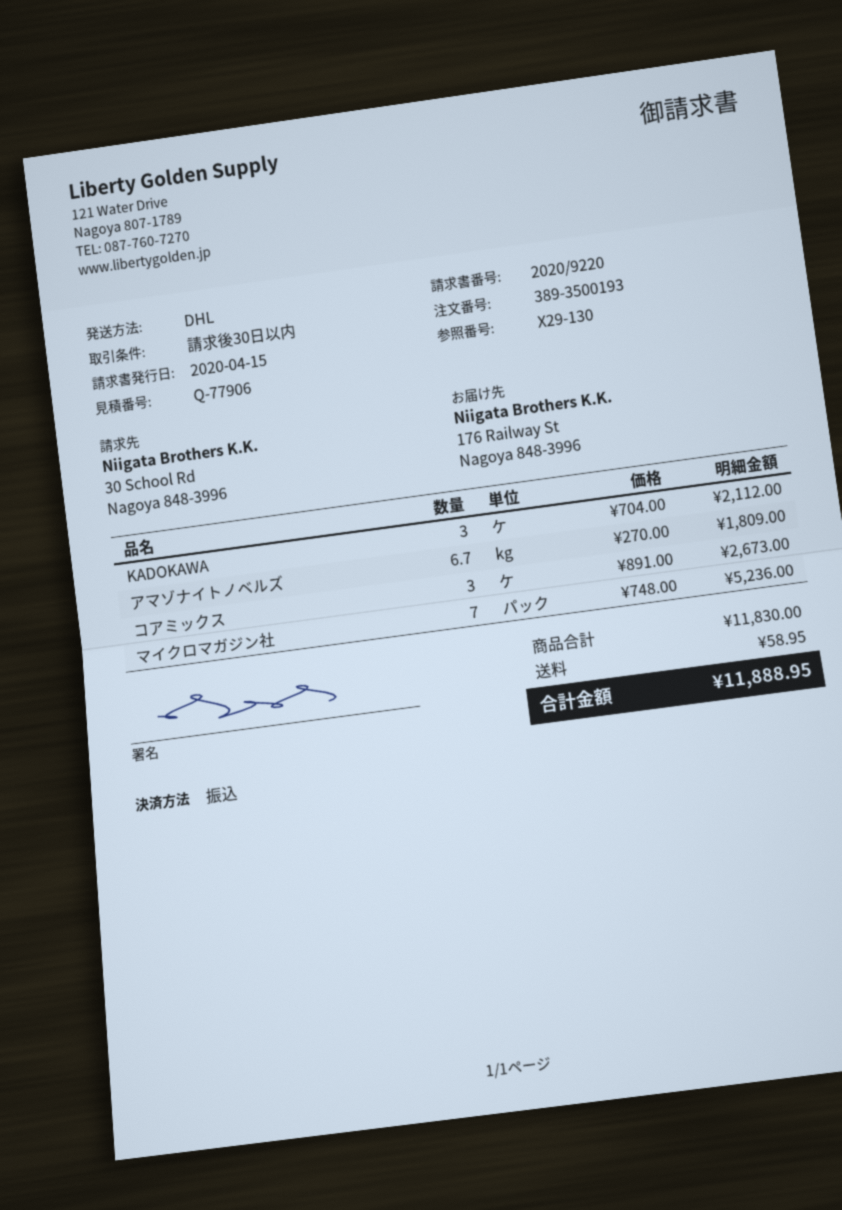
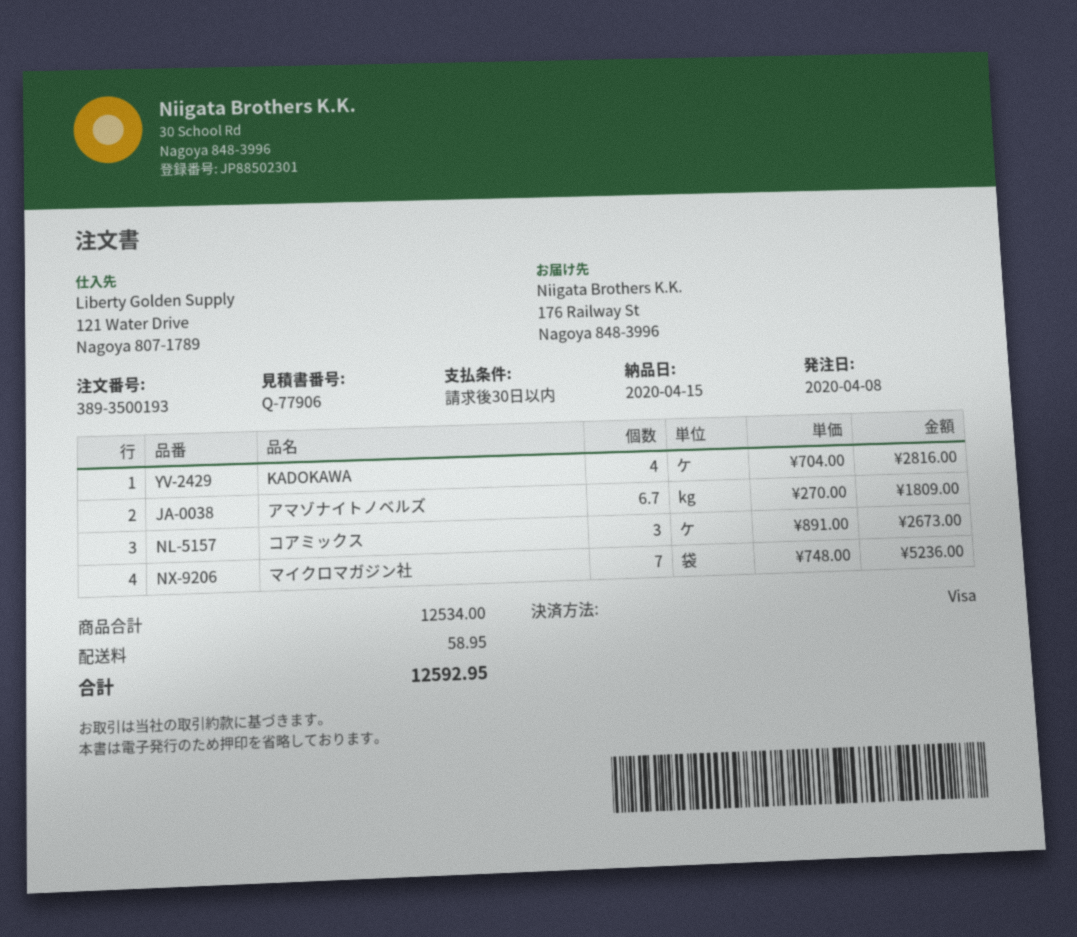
payment method: bank transfer -> Visa
KADOKAWA: 3 x 704.00 = 2112.00 -> 4 x 704.00 = 2816.00
subtotal: 11830.00 -> 12534.00
total: 11888.95 -> 12592.95

